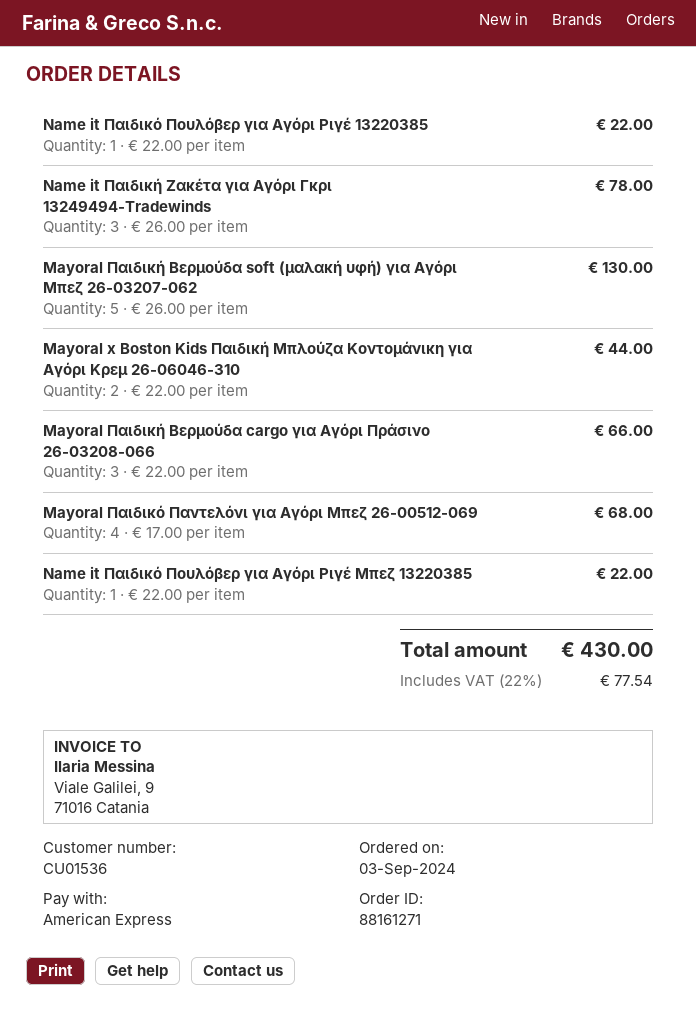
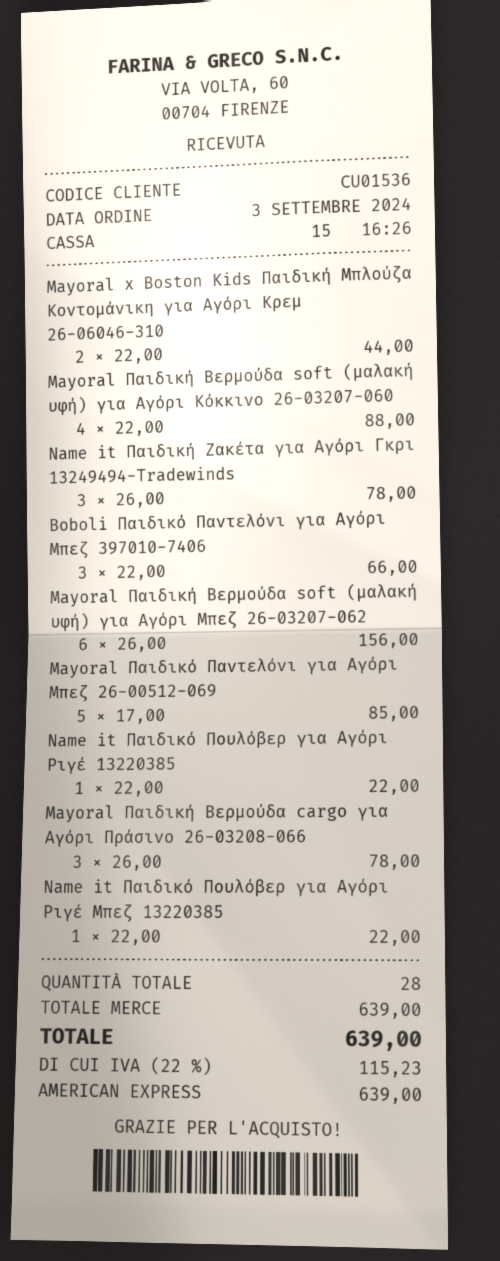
Mayoral Παιδική Βερμούδα soft (μαλακή υφή) για Αγόρι Μπεζ 26-03207-062: 5 x 26.00 = 130.00 -> 6 x 26.00 = 156.00
Mayoral Παιδική Βερμούδα cargo για Αγόρι Πράσινο 26-03208-066: 3 x 22.00 = 66.00 -> 3 x 26.00 = 78.00
Mayoral Παιδικό Παντελόνι για Αγόρι Μπεζ 26-00512-069: 4 x 17.00 = 68.00 -> 5 x 17.00 = 85.00
Mayoral Παιδική Βερμούδα soft (μαλακή υφή) για Αγόρι Κόκκινο 26-03207-060: none -> 4 x 22.00 = 88.00
Boboli Παιδικό Παντελόνι για Αγόρι Μπεζ 397010-7406: none -> 3 x 22.00 = 66.00
tax: 22% = 77.54 -> 22% = 115.23
total: 430.00 -> 639.00

